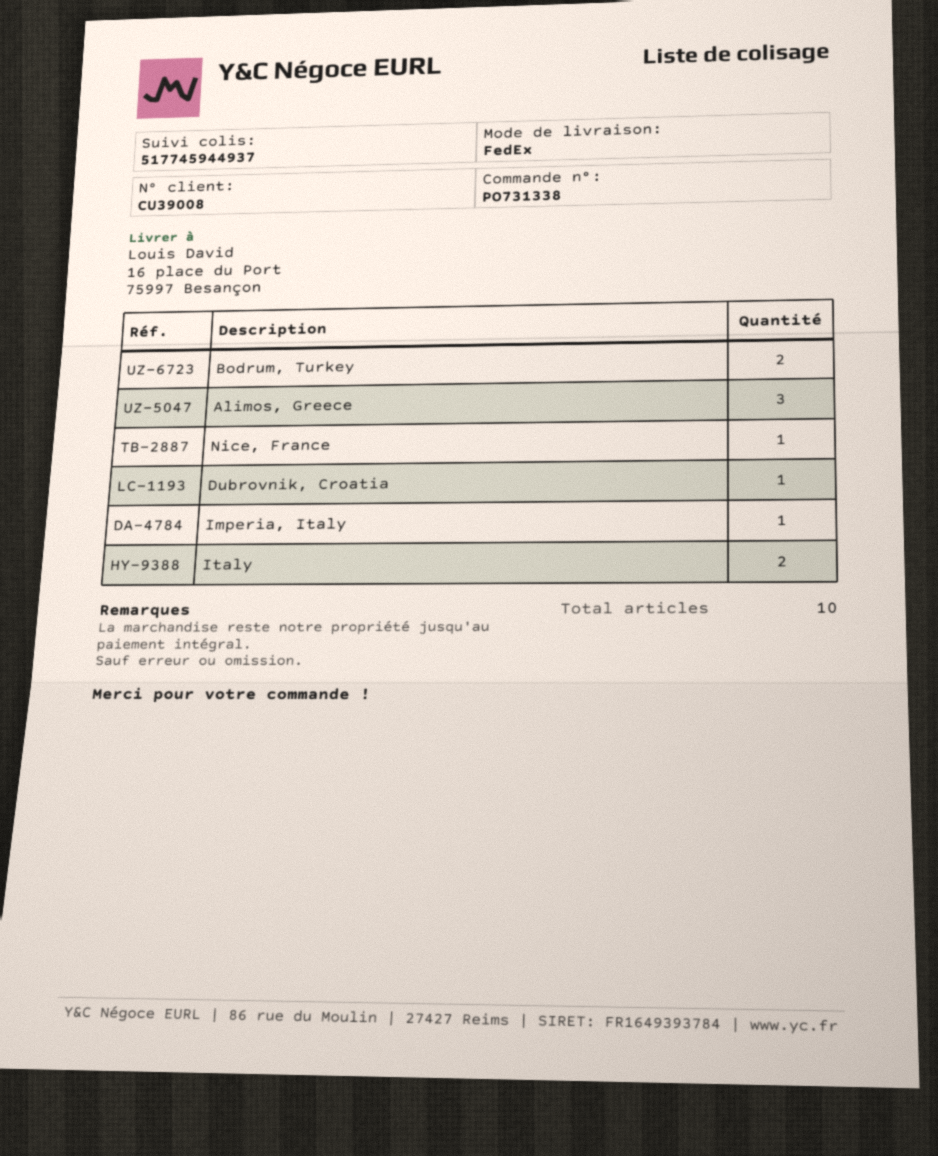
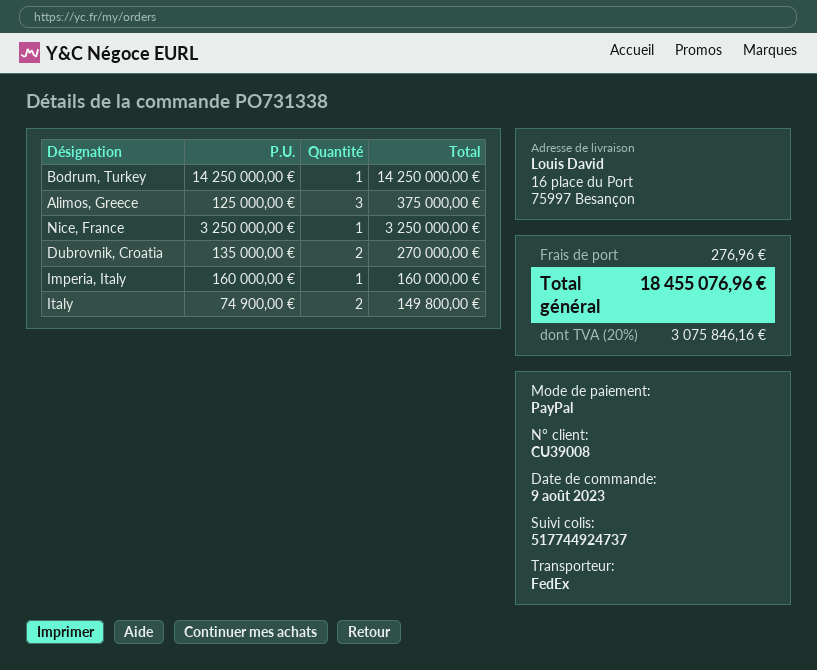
tracking number: 517745944937 -> 517744924737
Bodrum, Turkey: 2 -> 1
Dubrovnik, Croatia: 1 -> 2

